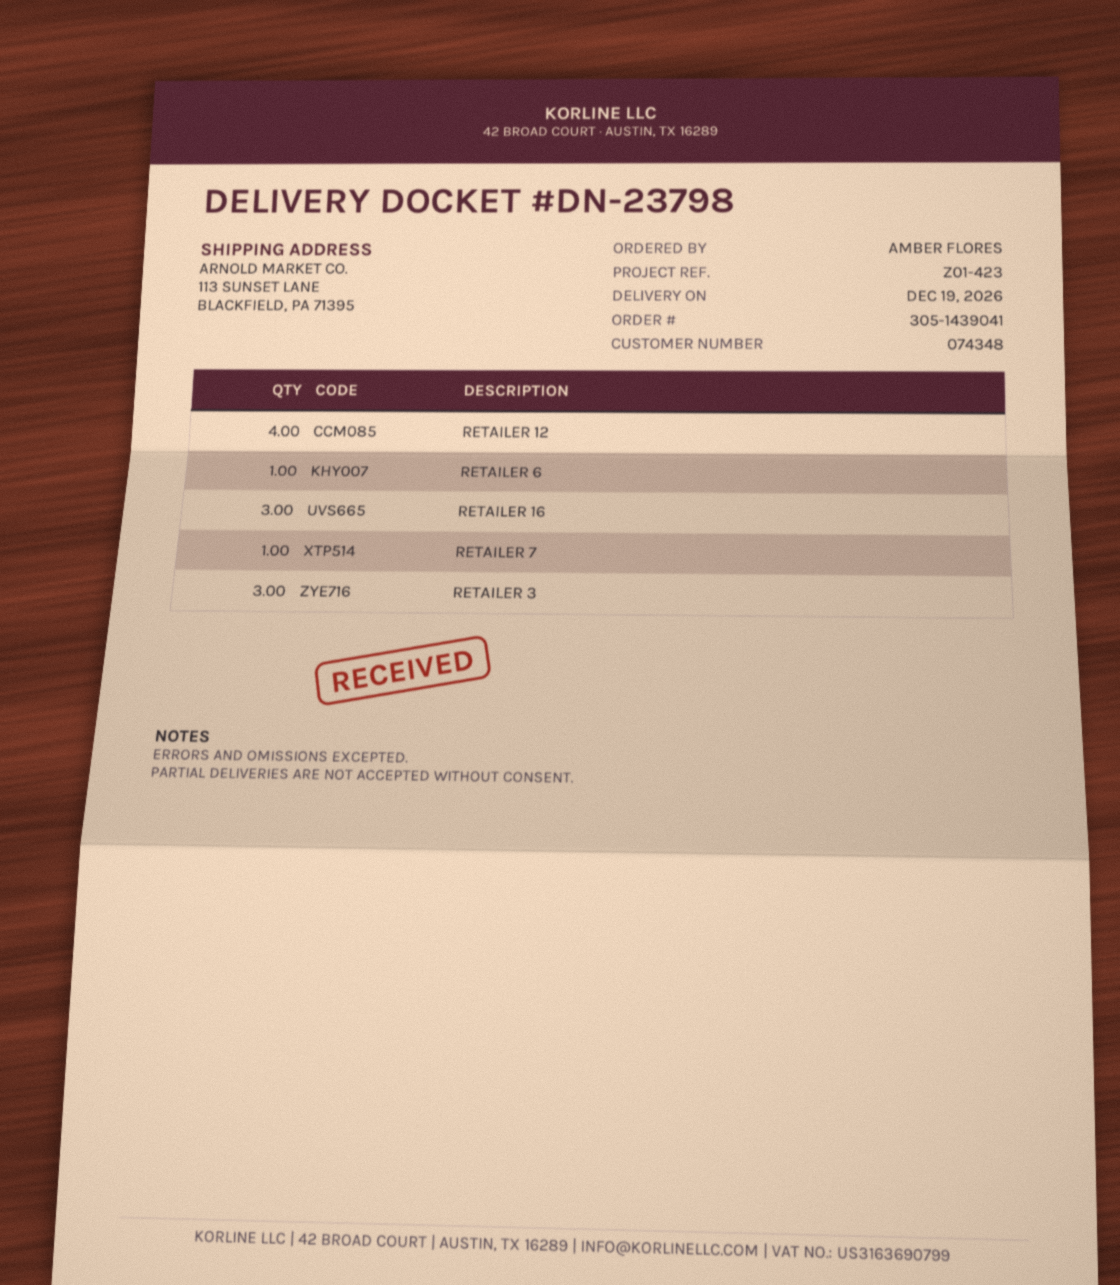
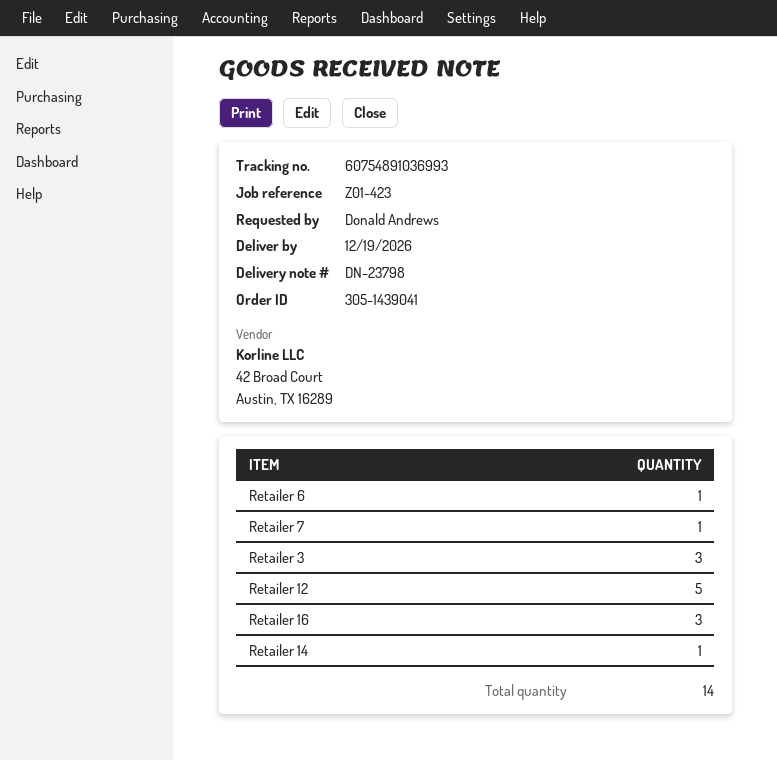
ordered by: AMBER FLORES -> Donald Andrews
RETAILER 12: 4 -> 5
Retailer 14: none -> 1

